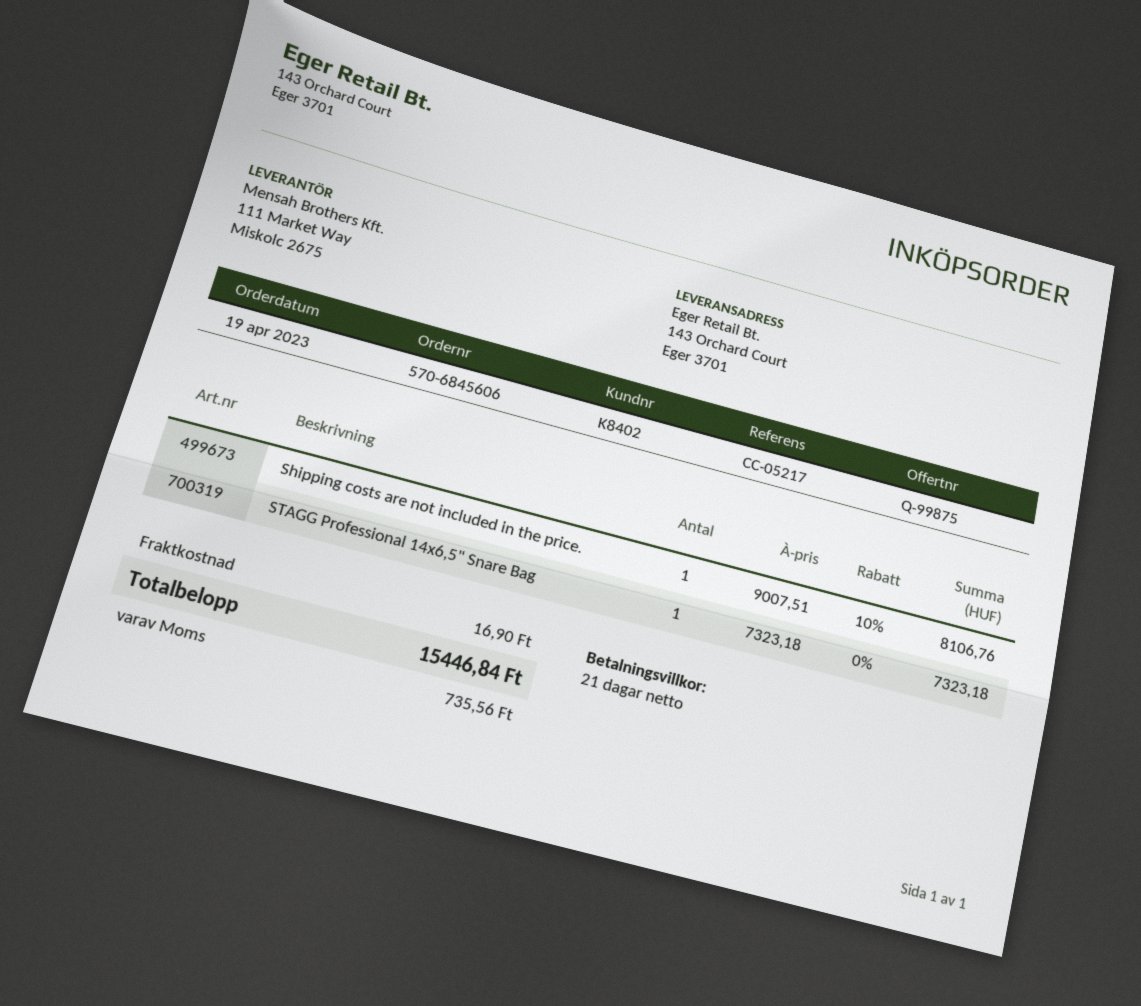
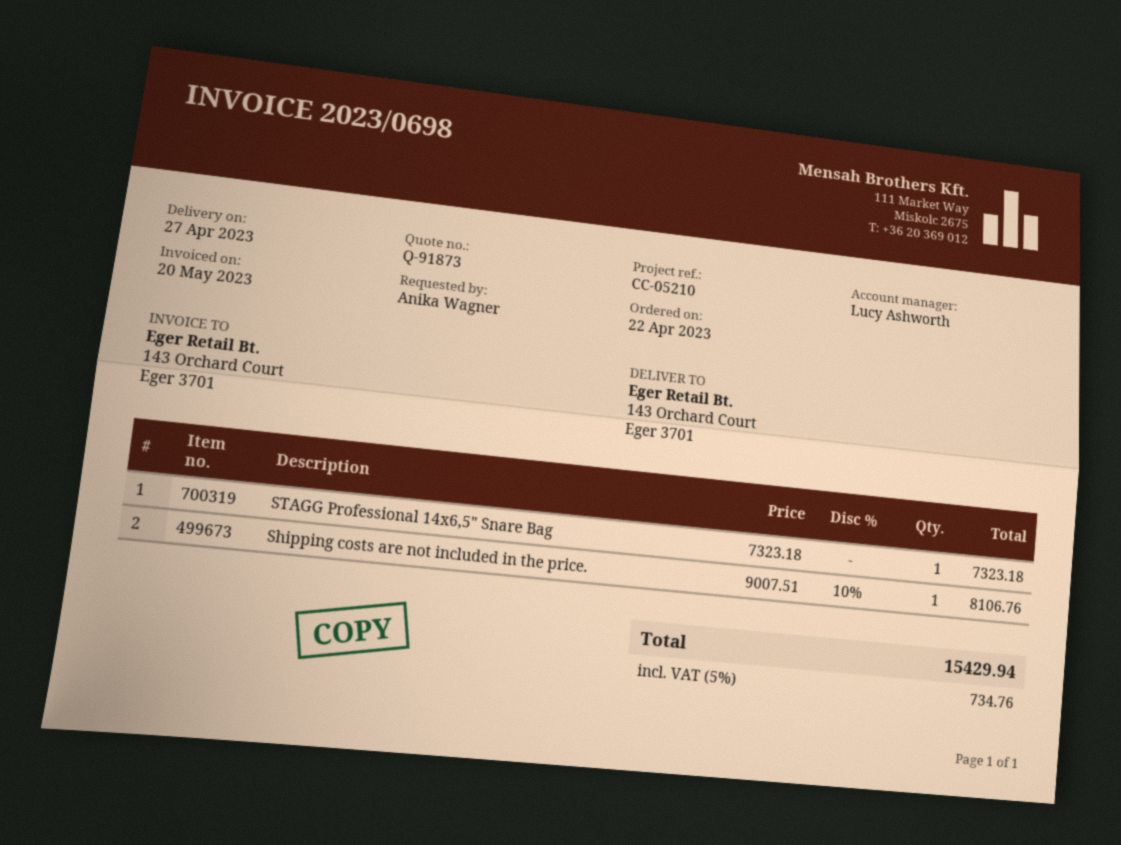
quote number: Q-99875 -> Q-91873
order date: 2023-04-19 -> 2023-04-22
reference: CC-05217 -> CC-05210
shipping: 16.90 -> none
tax: 735.56 -> 734.76
total: 15446.84 -> 15429.94

